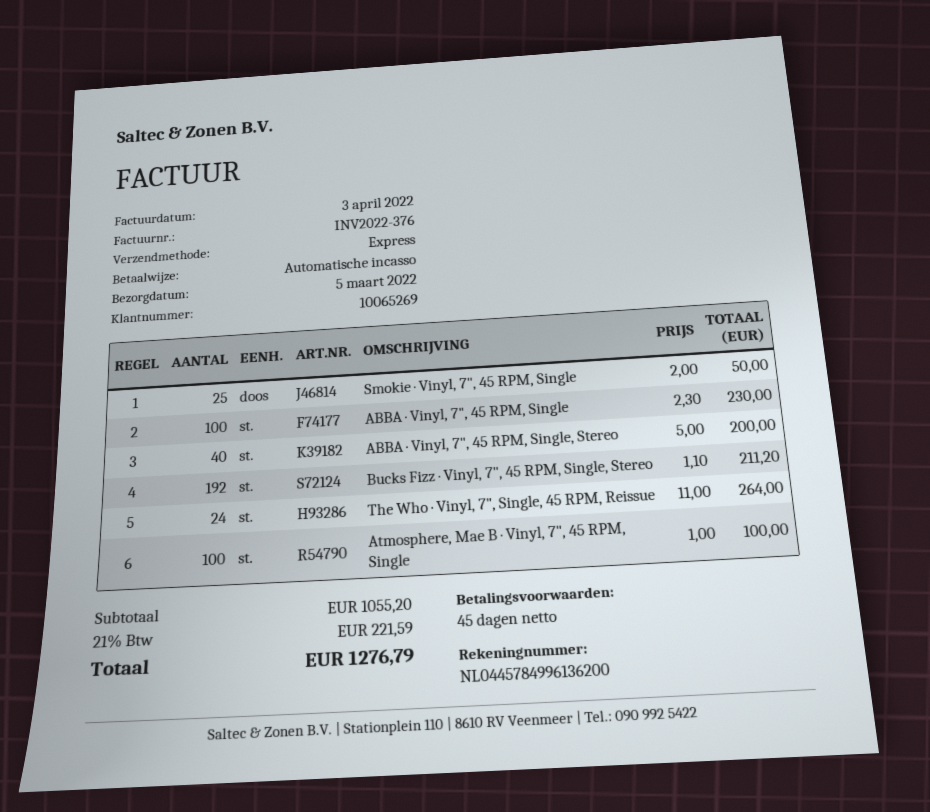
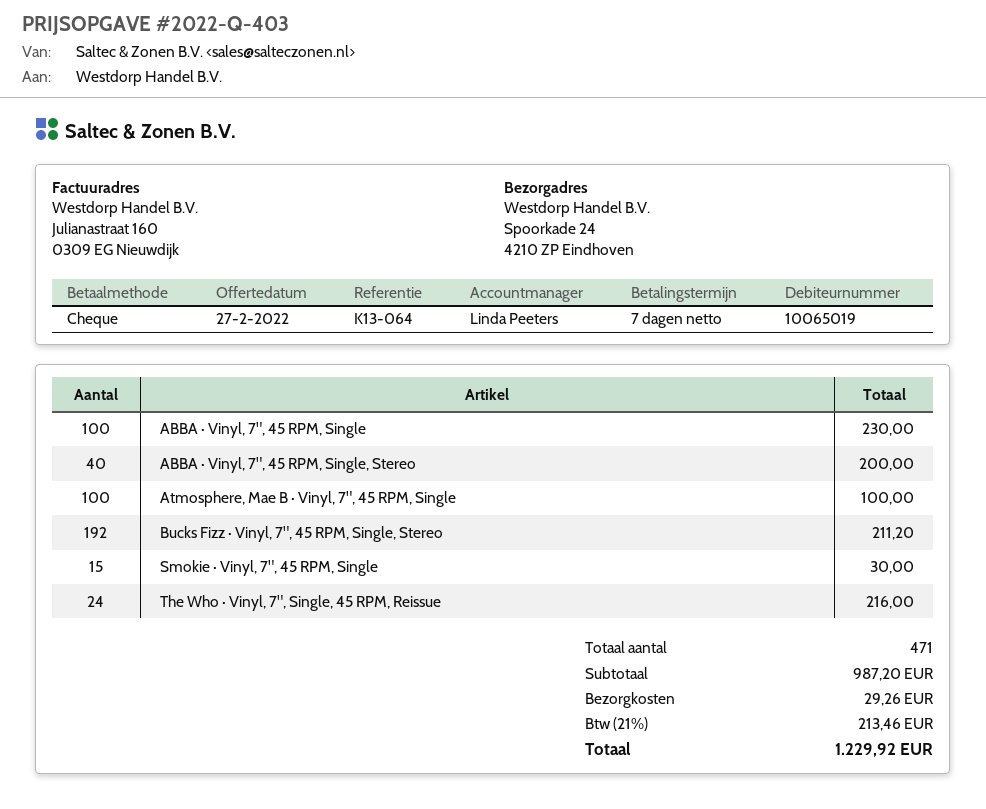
payment terms: 45 days -> 7 days
customer number: 10065269 -> 10065019
payment method: direct debit -> cheque
Smokie · Vinyl, 7", 45 RPM, Single: 25 for 50.00 -> 15 for 30.00
The Who · Vinyl, 7", Single, 45 RPM, Reissue: 24 for 264.00 -> 24 for 216.00
subtotal: 1055.20 -> 987.20
shipping: none -> 29.26
tax: 21% = 221.59 -> 21% = 213.46
total: 1276.79 -> 1229.92

